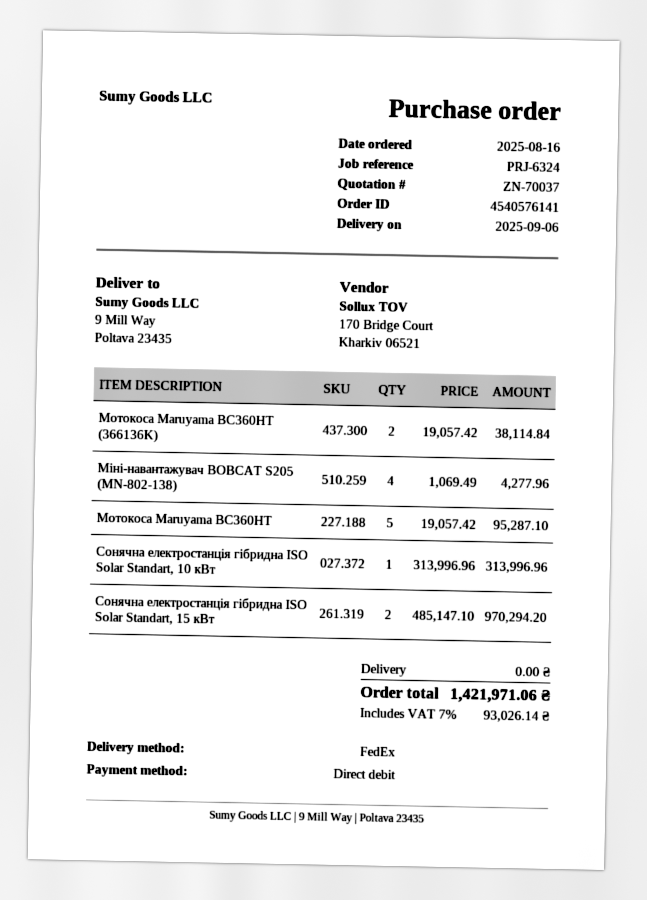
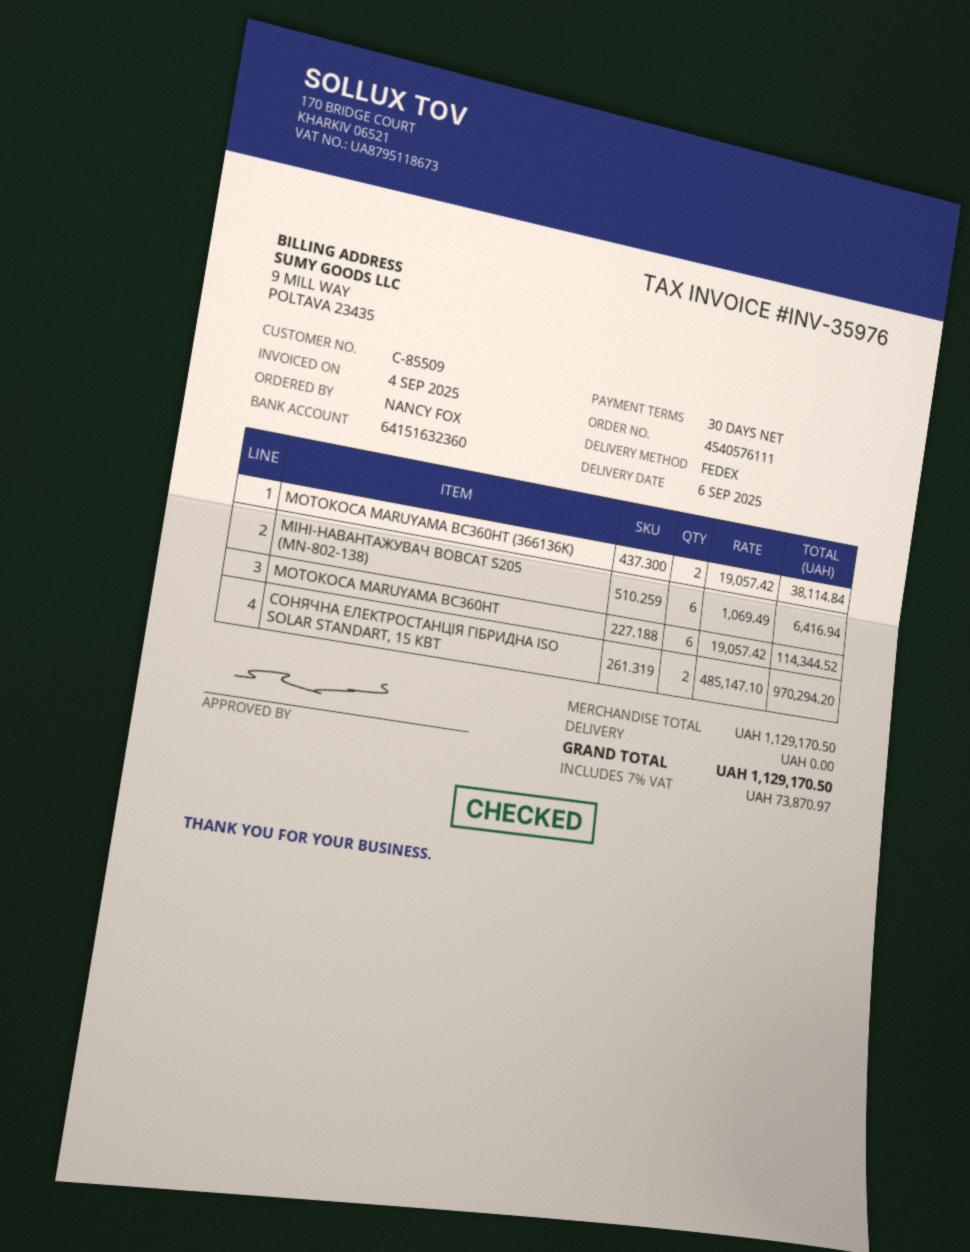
order number: 4540576141 -> 4540576111
Міні-навантажувач BOBCAT S205 (MN-802-138): 4 x 1069.49 = 4277.96 -> 6 x 1069.49 = 6416.94
Мотокоса Maruyama BC360HT: 5 x 19057.42 = 95287.10 -> 6 x 19057.42 = 114344.52
Сонячна електростанція гібридна ISO Solar Standart, 10 кВт: 1 x 313996.96 = 313996.96 -> none
tax: 7% = 93026.14 -> 7% = 73870.97
total: 1421971.06 -> 1129170.50

